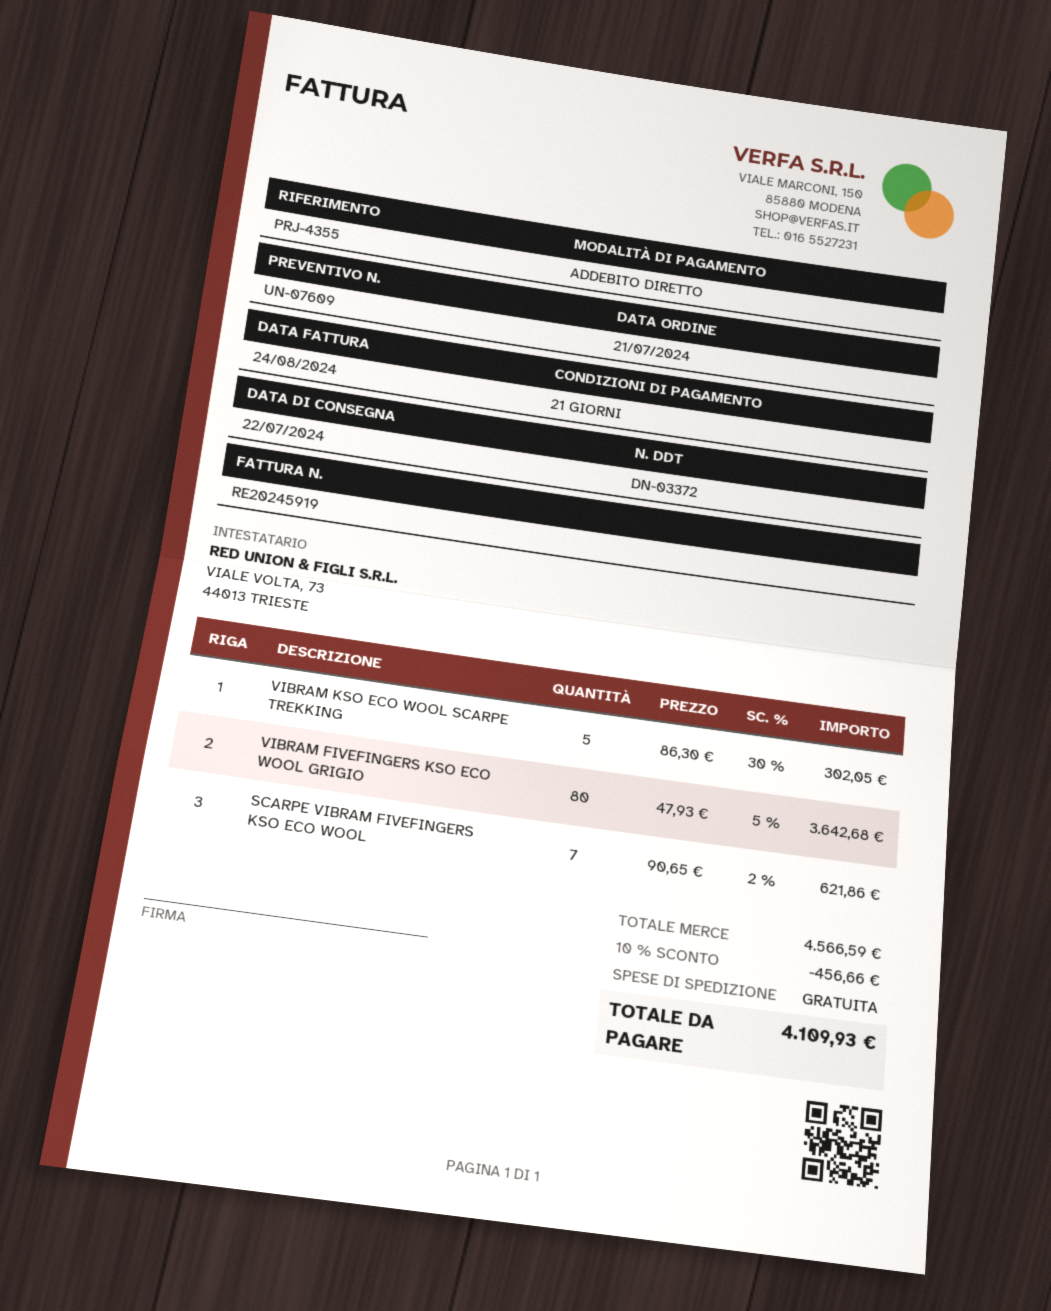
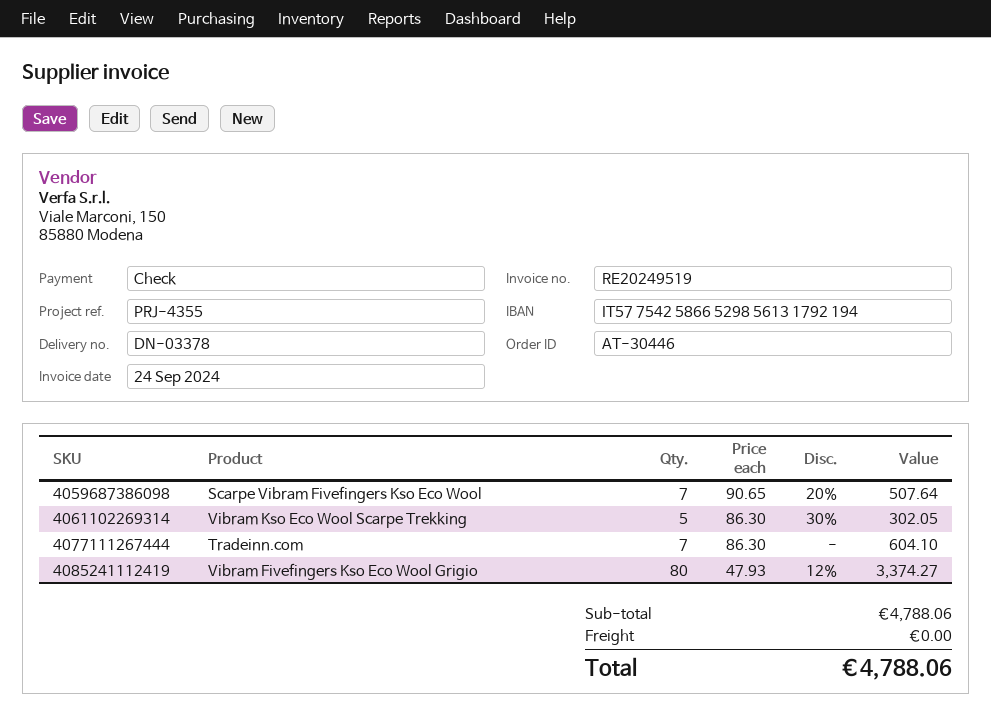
delivery note number: DN-03372 -> DN-03378
invoice number: RE20245919 -> RE20249519
invoice date: 2024-08-24 -> 2024-09-24
payment method: direct debit -> cheque
VIBRAM FIVEFINGERS KSO ECO WOOL GRIGIO: 80 x 47.93 - 5% = 3642.68 -> 80 x 47.93 - 12% = 3374.27
SCARPE VIBRAM FIVEFINGERS KSO ECO WOOL: 7 x 90.65 - 2% = 621.86 -> 7 x 90.65 - 20% = 507.64
Tradeinn.com: none -> 7 x 86.30 = 604.10
subtotal: 4566.59 -> 4788.06
discount: 10% = 456.66 -> none
total: 4109.93 -> 4788.06

